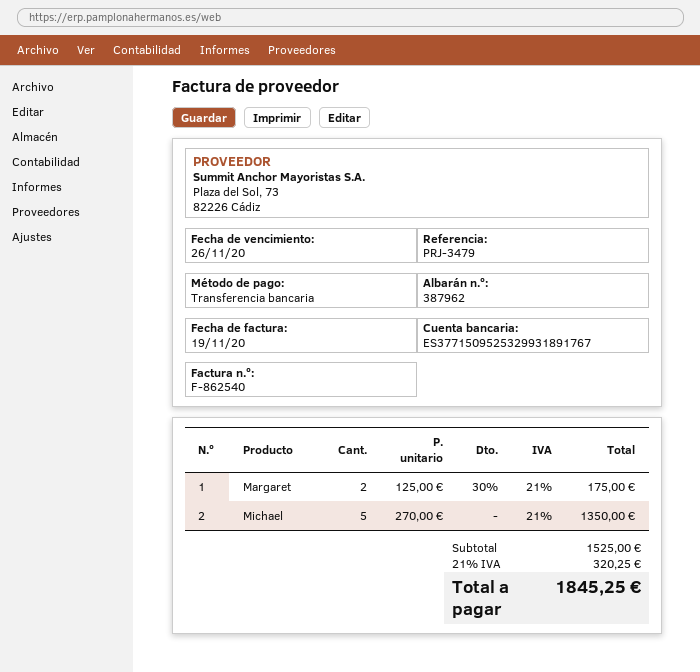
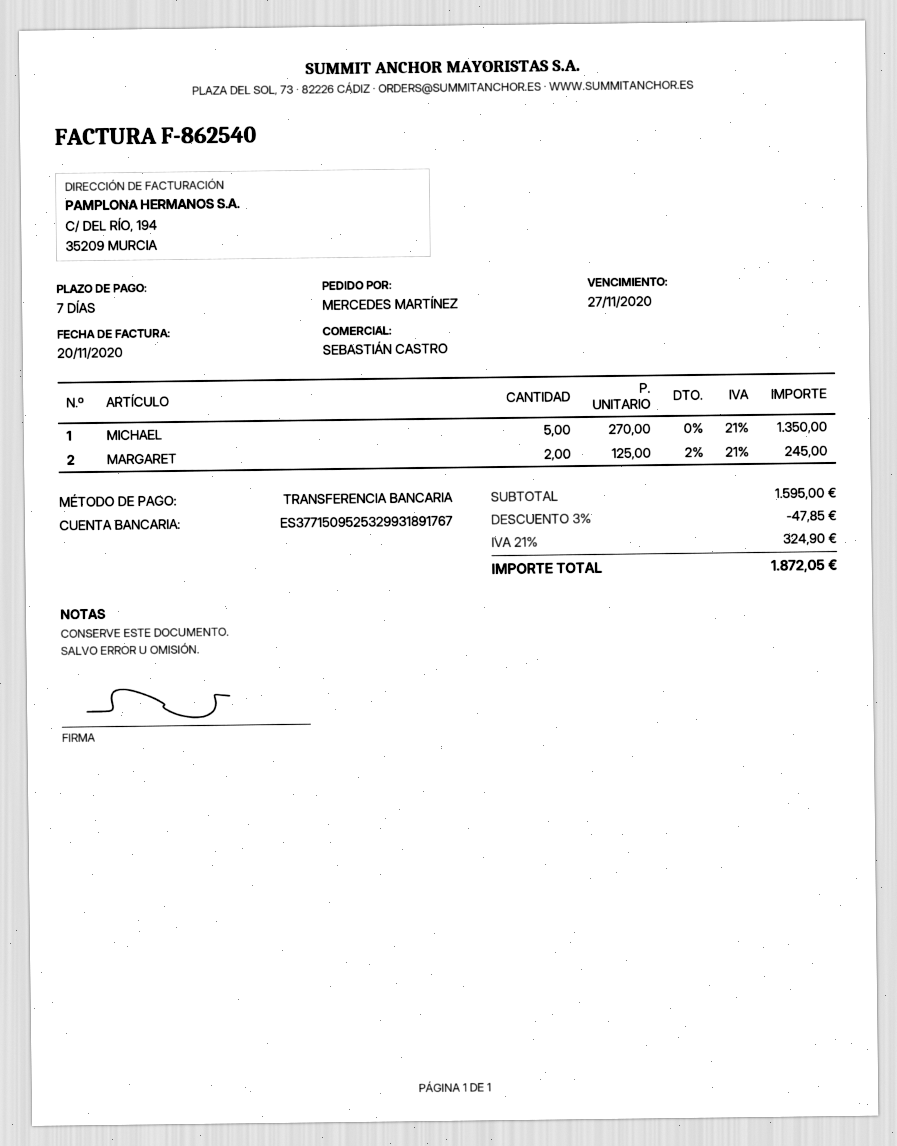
invoice date: 2020-11-19 -> 2020-11-20
due date: 2020-11-26 -> 2020-11-27
Margaret: 2 x 125.00 - 30% = 175.00 -> 2 x 125.00 - 2% = 245.00
subtotal: 1525.00 -> 1595.00
discount: none -> 3% = 47.85
tax: 21% = 320.25 -> 21% = 324.90
total: 1845.25 -> 1872.05

